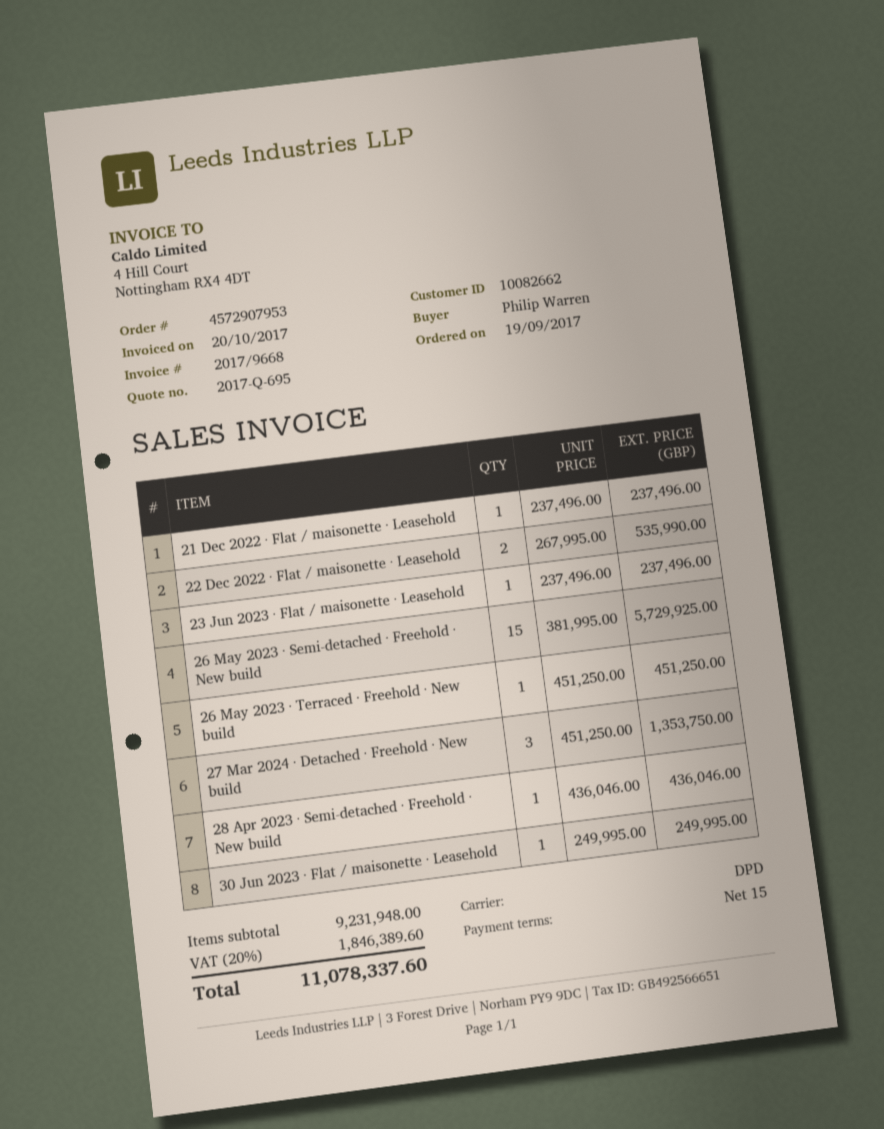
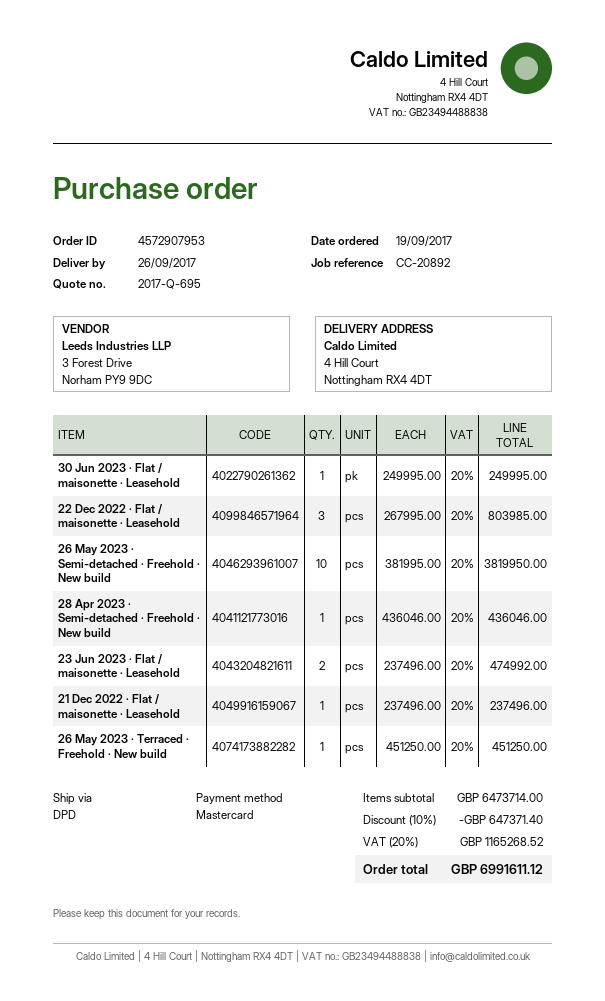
22 Dec 2022 · Flat / maisonette · Leasehold: 2 x 267995.00 = 535990.00 -> 3 x 267995.00 = 803985.00
23 Jun 2023 · Flat / maisonette · Leasehold: 1 x 237496.00 = 237496.00 -> 2 x 237496.00 = 474992.00
26 May 2023 · Semi-detached · Freehold · New build: 15 x 381995.00 = 5729925.00 -> 10 x 381995.00 = 3819950.00
27 Mar 2024 · Detached · Freehold · New build: 3 x 451250.00 = 1353750.00 -> none
subtotal: 9231948.00 -> 6473714.00
discount: none -> 10% = 647371.40
tax: 20% = 1846389.60 -> 20% = 1165268.52
total: 11078337.60 -> 6991611.12

